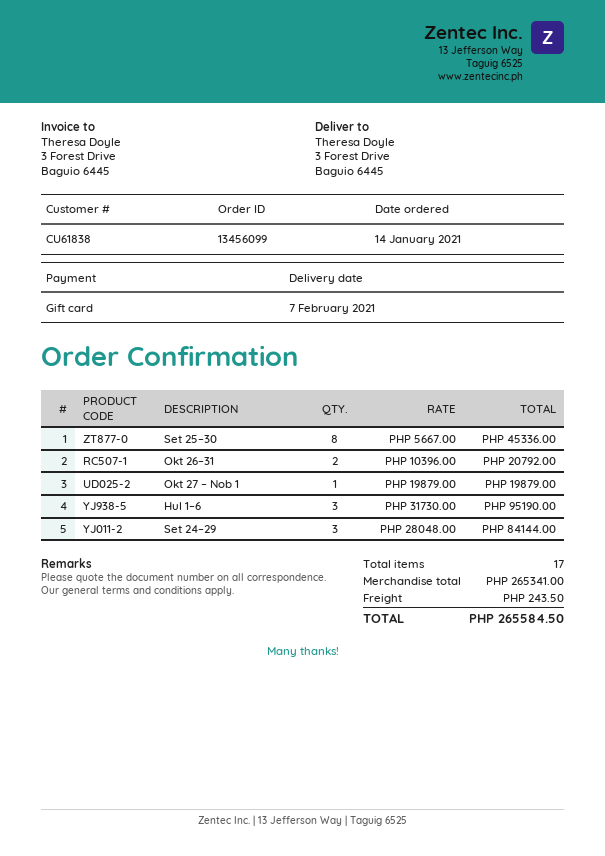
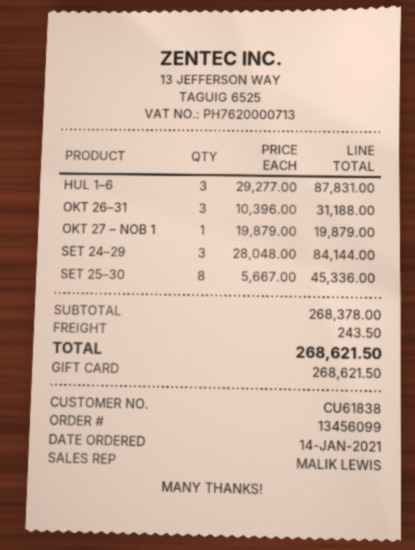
Okt 26–31: 2 x 10396.00 = 20792.00 -> 3 x 10396.00 = 31188.00
Hul 1–6: 3 x 31730.00 = 95190.00 -> 3 x 29277.00 = 87831.00
subtotal: 265341.00 -> 268378.00
total: 265584.50 -> 268621.50

